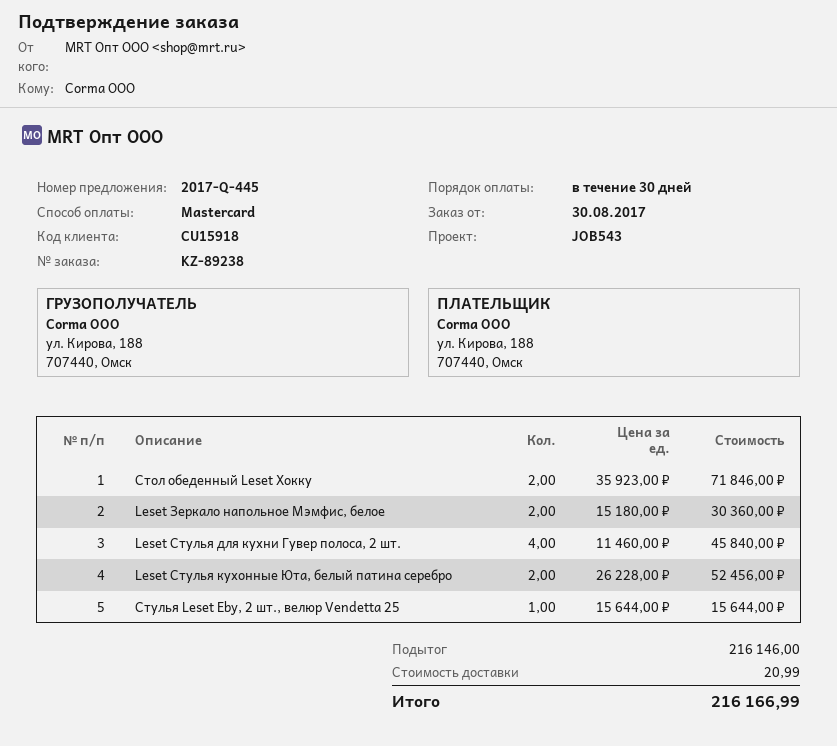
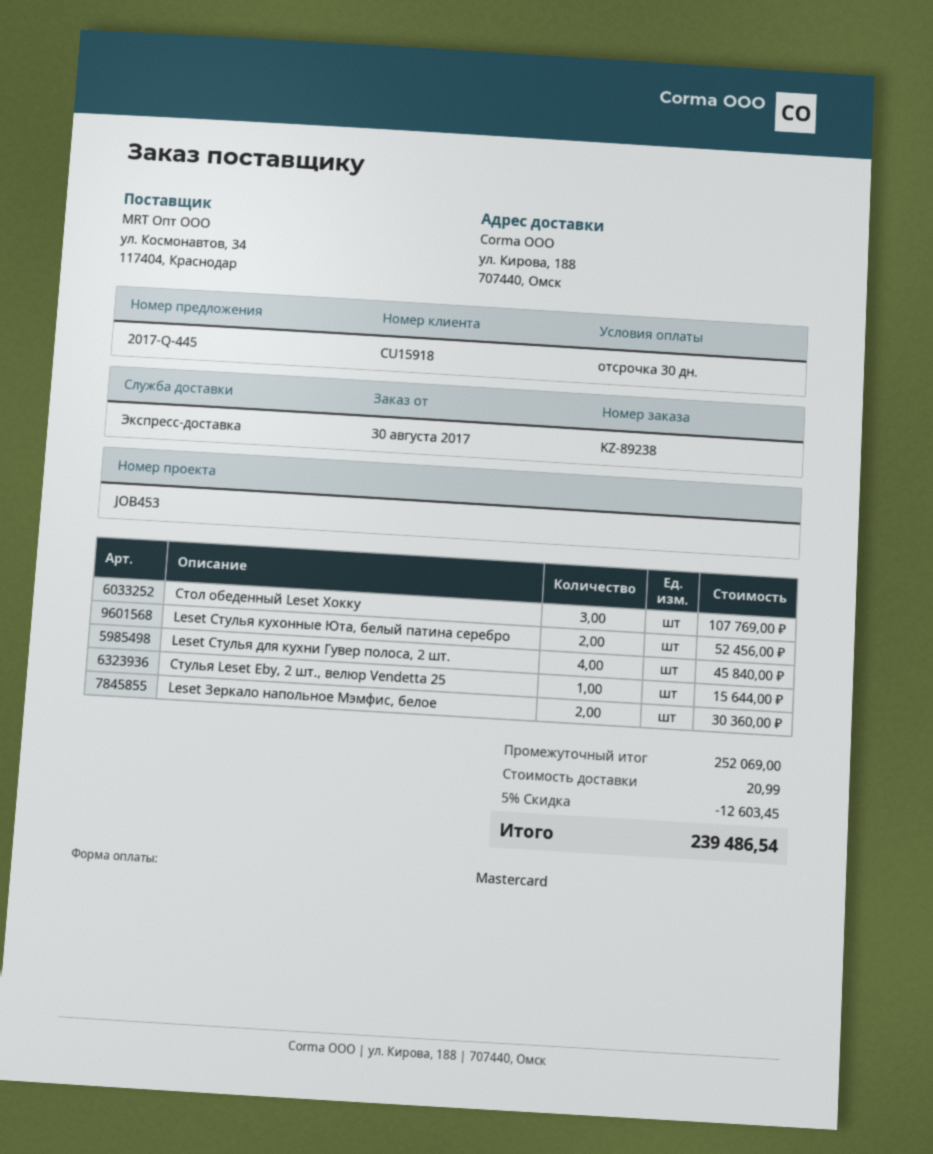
reference: JOB543 -> JOB453
Стол обеденный Leset Хокку: 2 for 71846.00 -> 3 for 107769.00
subtotal: 216146.00 -> 252069.00
discount: none -> 5% = 12603.45
total: 216166.99 -> 239486.54

